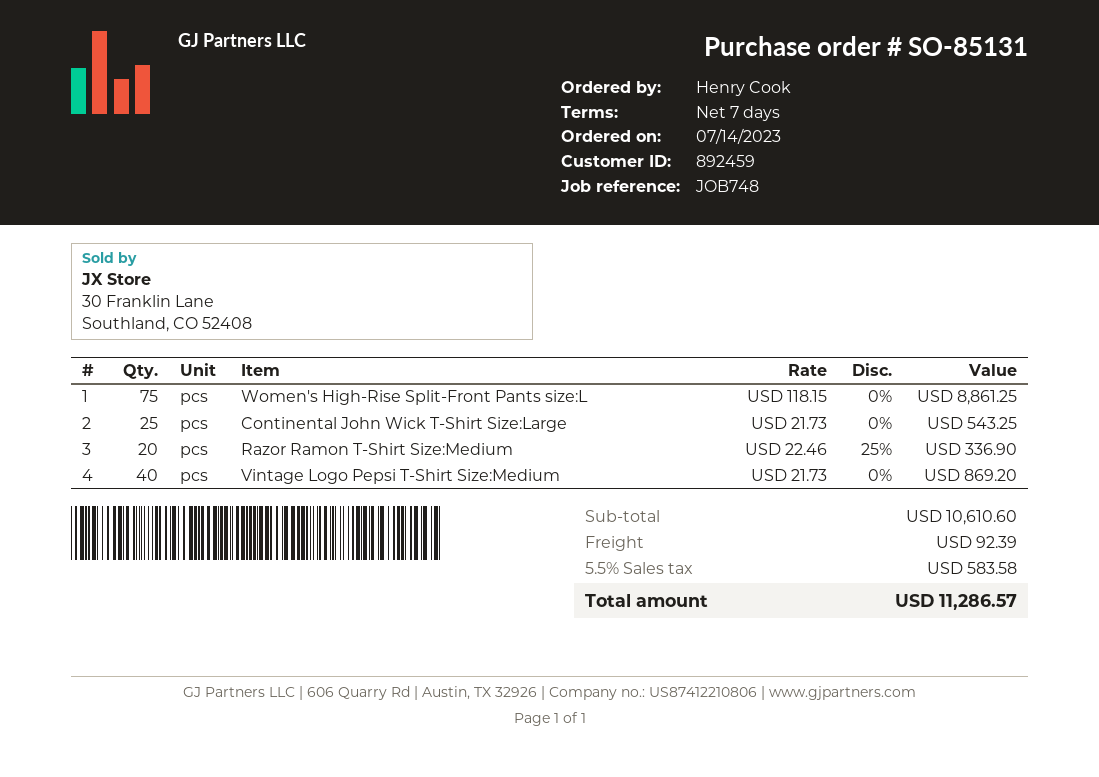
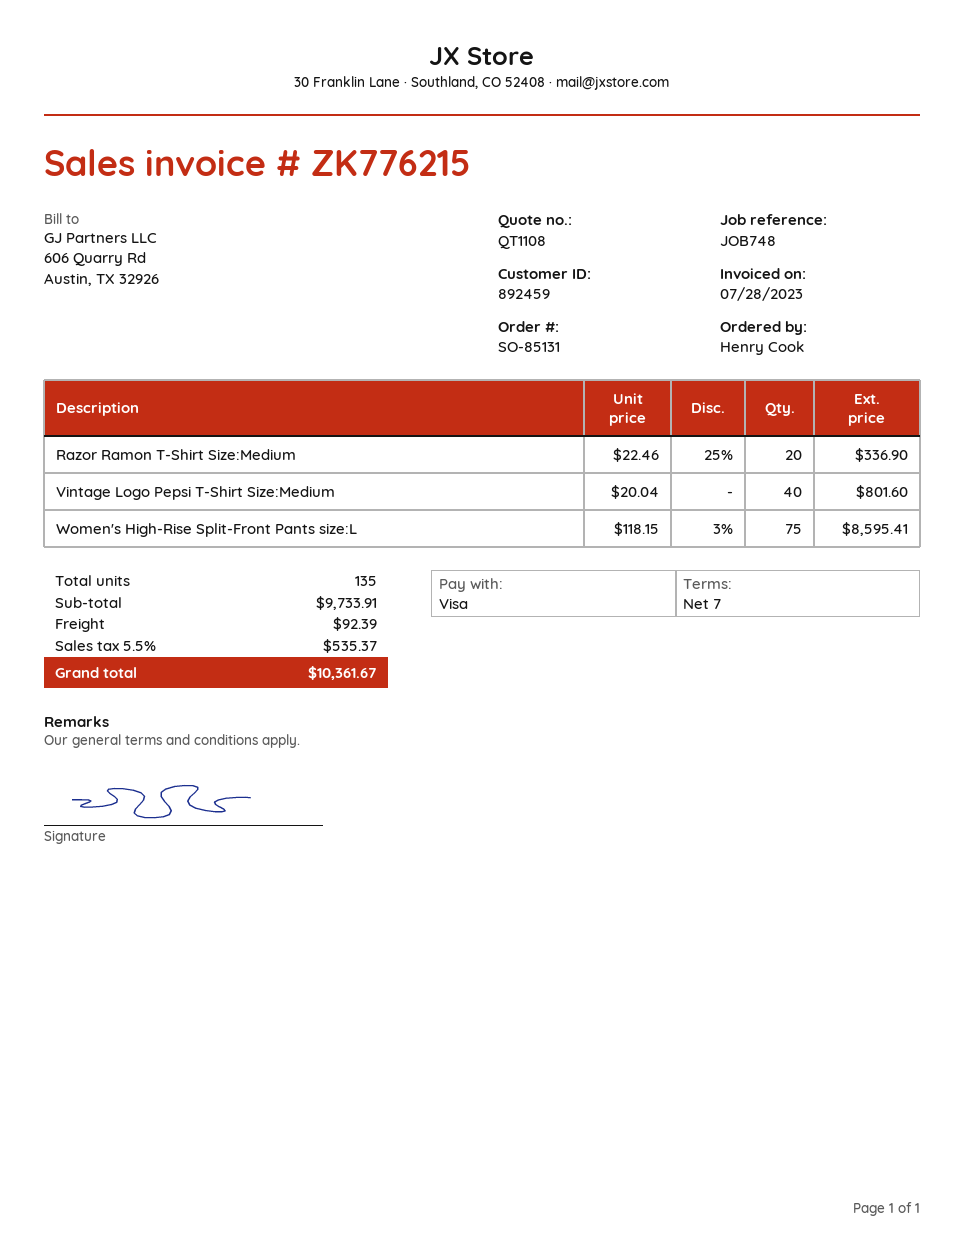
Women's High-Rise Split-Front Pants size:L: 75 x 118.15 = 8861.25 -> 75 x 118.15 - 3% = 8595.41
Continental John Wick T-Shirt Size:Large: 25 x 21.73 = 543.25 -> none
Vintage Logo Pepsi T-Shirt Size:Medium: 40 x 21.73 = 869.20 -> 40 x 20.04 = 801.60
subtotal: 10610.60 -> 9733.91
tax: 5.5% = 583.58 -> 5.5% = 535.37
total: 11286.57 -> 10361.67

